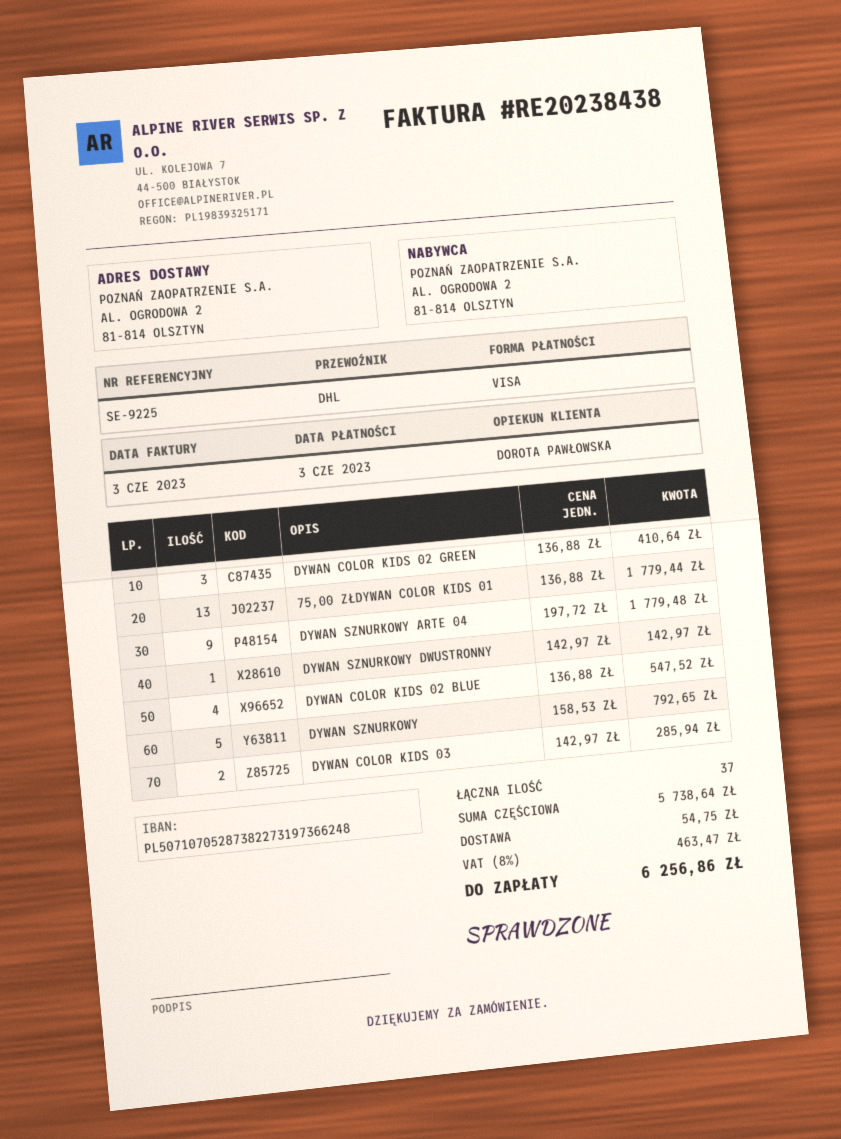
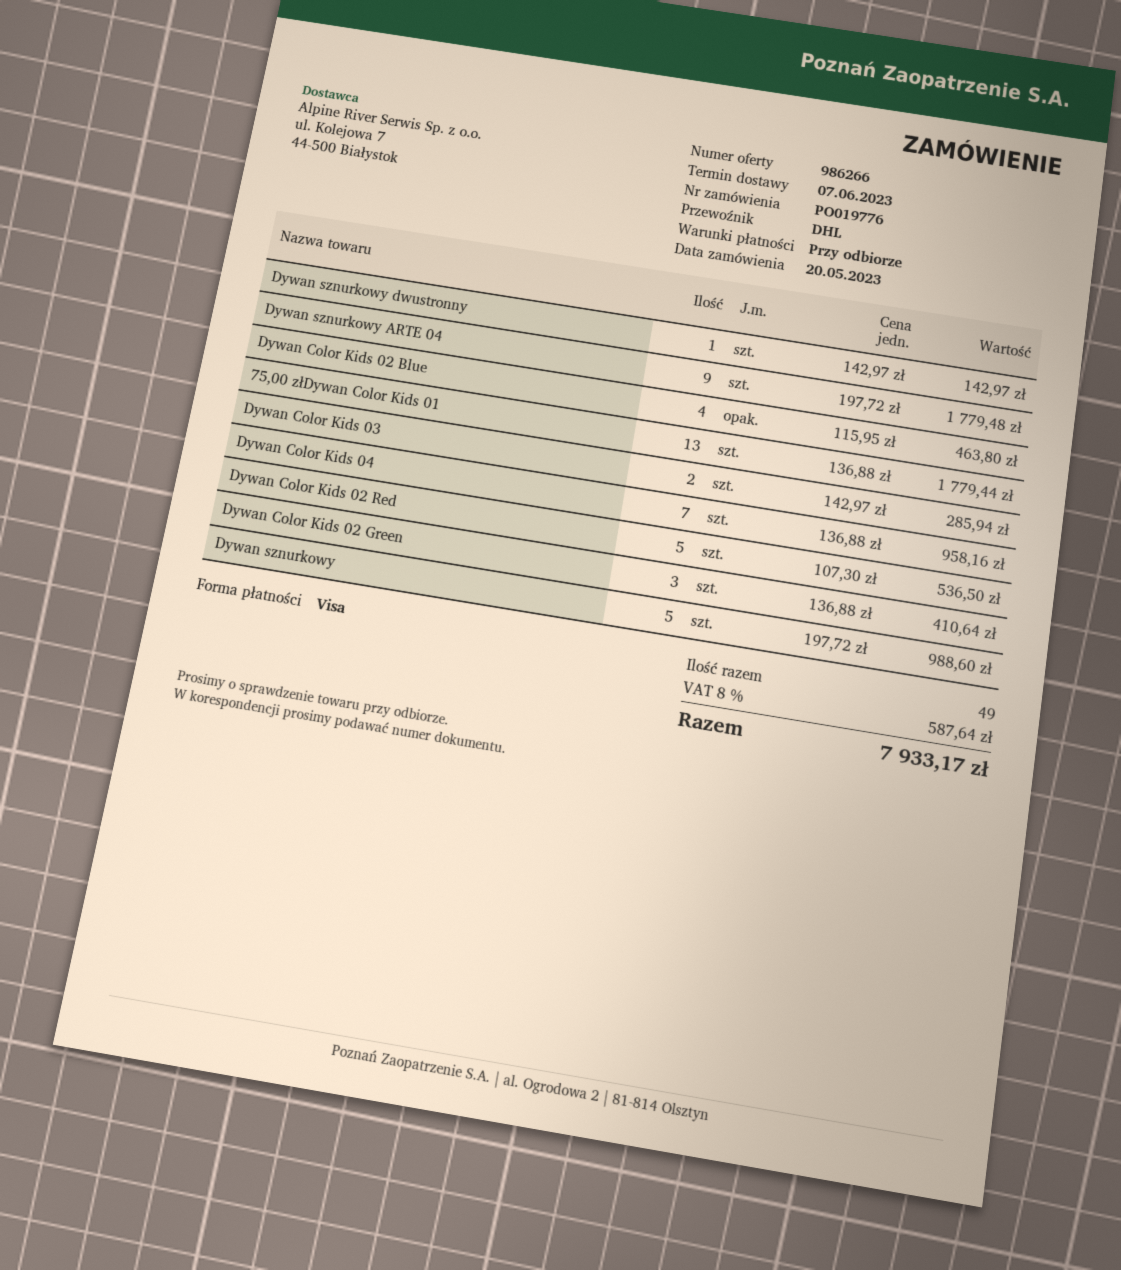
DYWAN COLOR KIDS 02 BLUE: 4 x 136.88 = 547.52 -> 4 x 115.95 = 463.80
DYWAN SZNURKOWY: 5 x 158.53 = 792.65 -> 5 x 197.72 = 988.60
Dywan Color Kids 04: none -> 7 x 136.88 = 958.16
Dywan Color Kids 02 Red: none -> 5 x 107.30 = 536.50
total quantity: 37 -> 49
shipping: 54.75 -> none
tax: 8% = 463.47 -> 8% = 587.64
total: 6256.86 -> 7933.17

